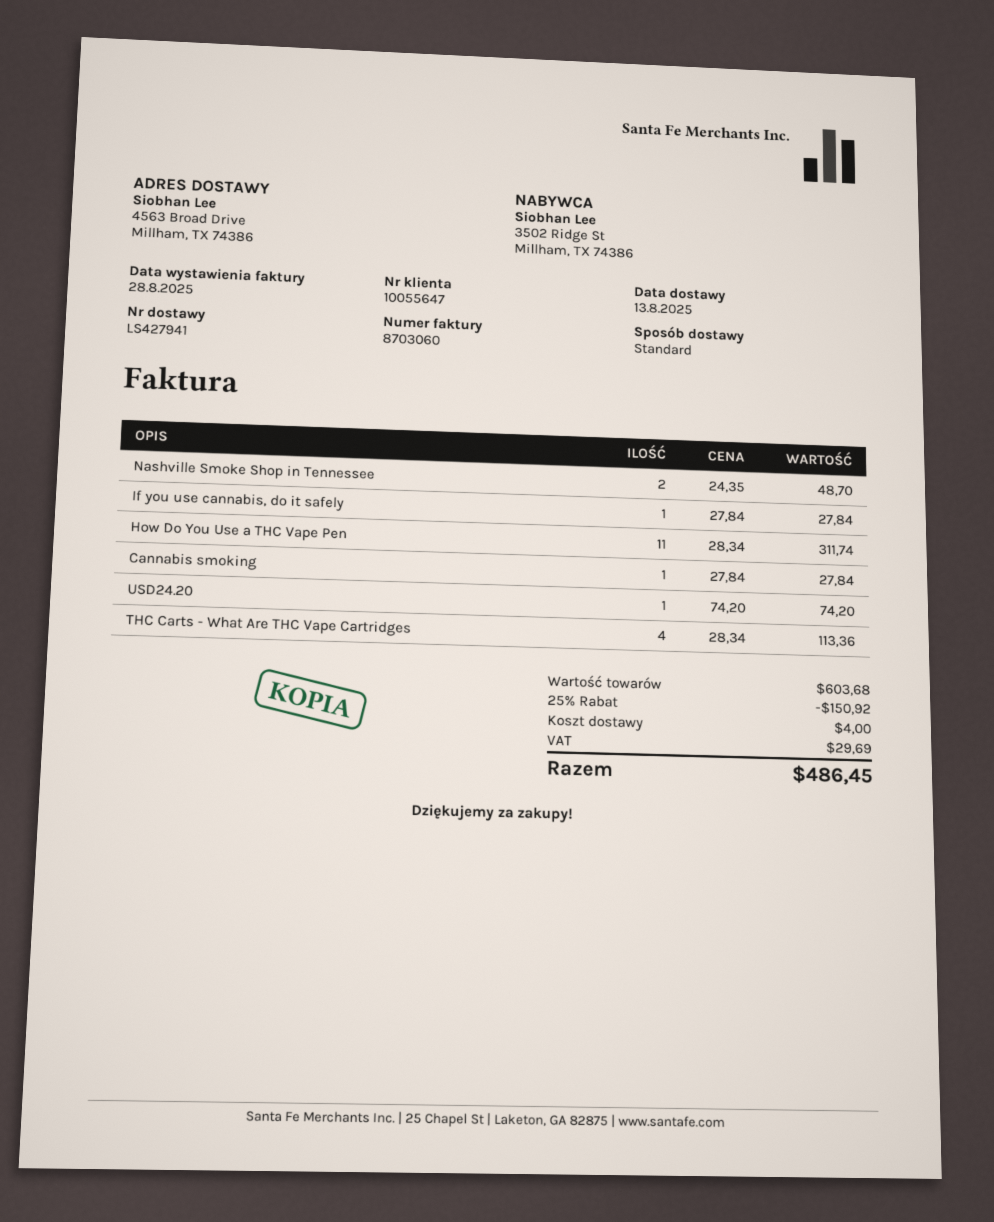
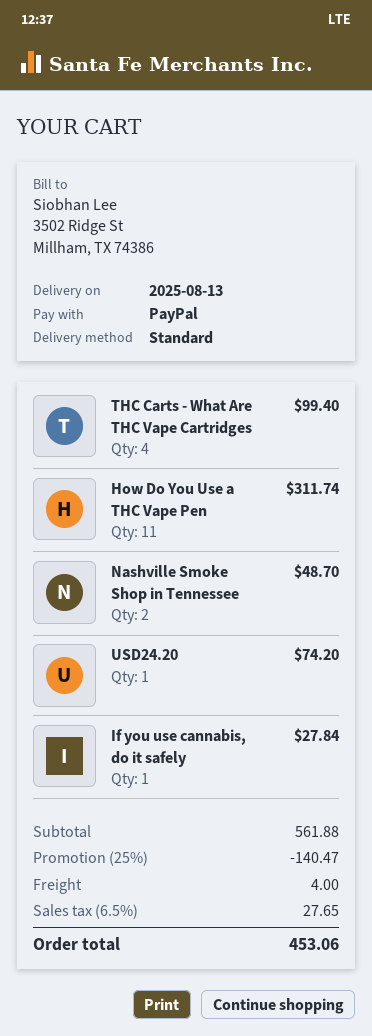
Cannabis smoking: 1 for 27.84 -> none
THC Carts - What Are THC Vape Cartridges: 4 for 113.36 -> 4 for 99.40
subtotal: 603.68 -> 561.88
discount: 25% = 150.92 -> 25% = 140.47
tax: 29.69 -> 27.65
total: 486.45 -> 453.06

